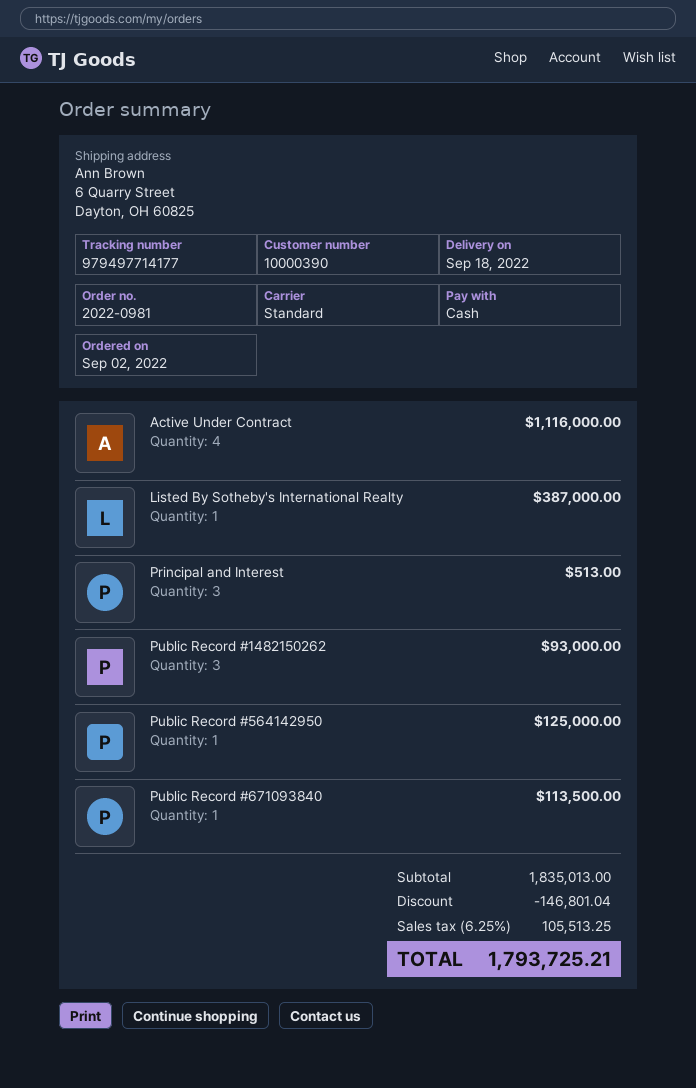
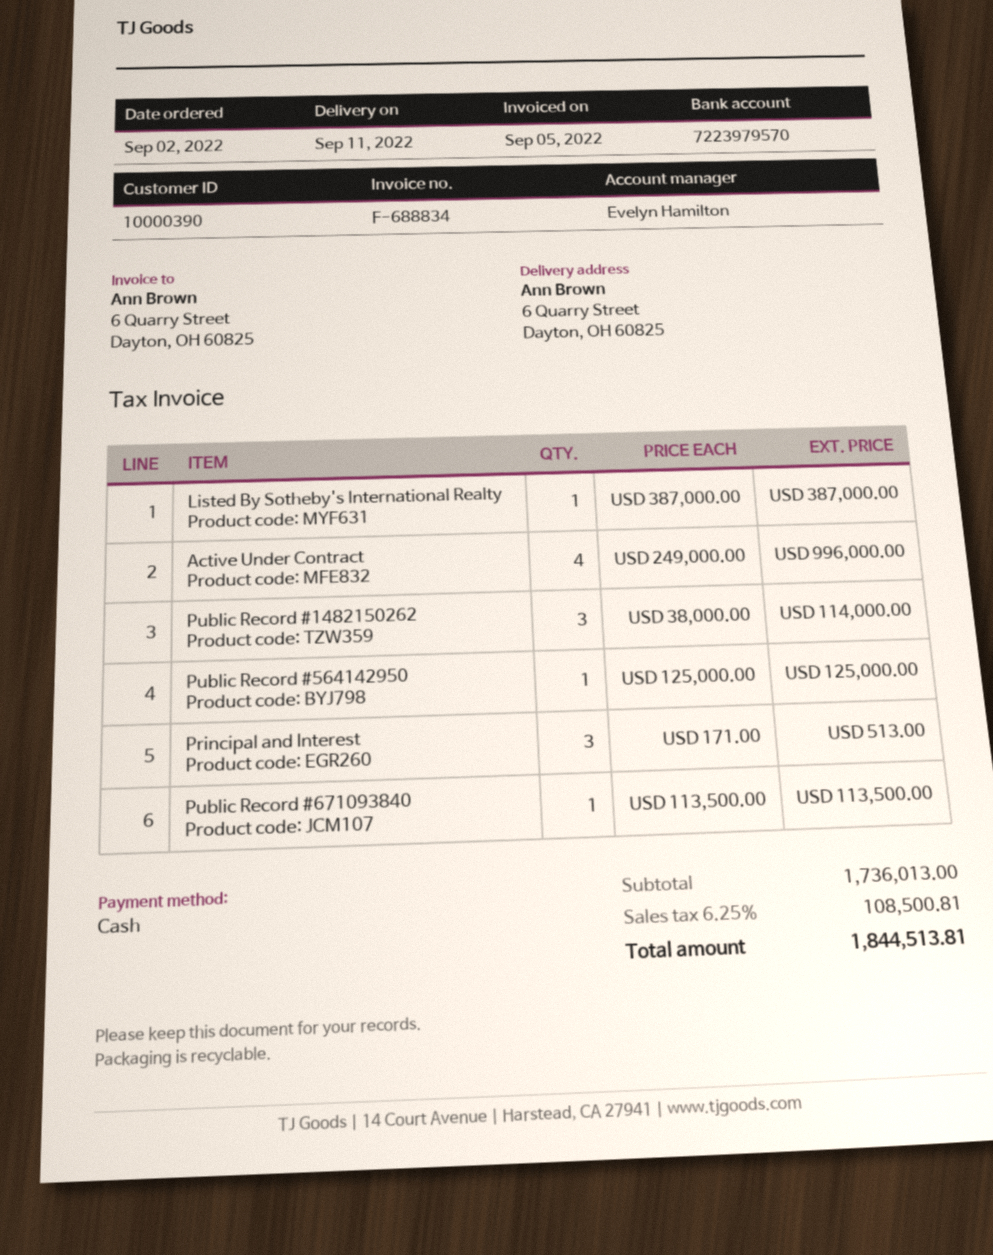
delivery date: 2022-09-18 -> 2022-09-11
Active Under Contract: 4 for 1116000.00 -> 4 for 996000.00
Public Record #1482150262: 3 for 93000.00 -> 3 for 114000.00
subtotal: 1835013.00 -> 1736013.00
discount: 146801.04 -> none
tax: 6.25% = 105513.25 -> 6.25% = 108500.81
total: 1793725.21 -> 1844513.81

